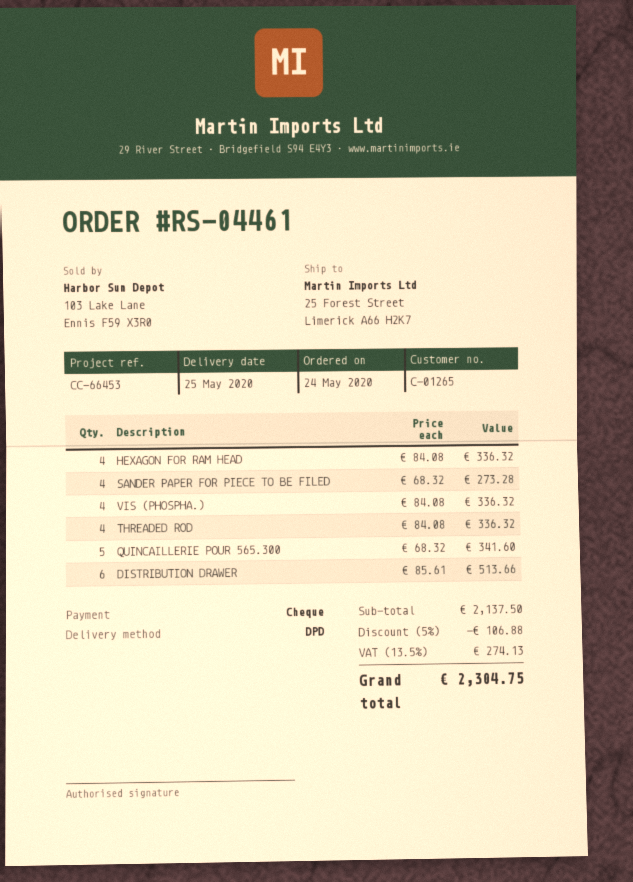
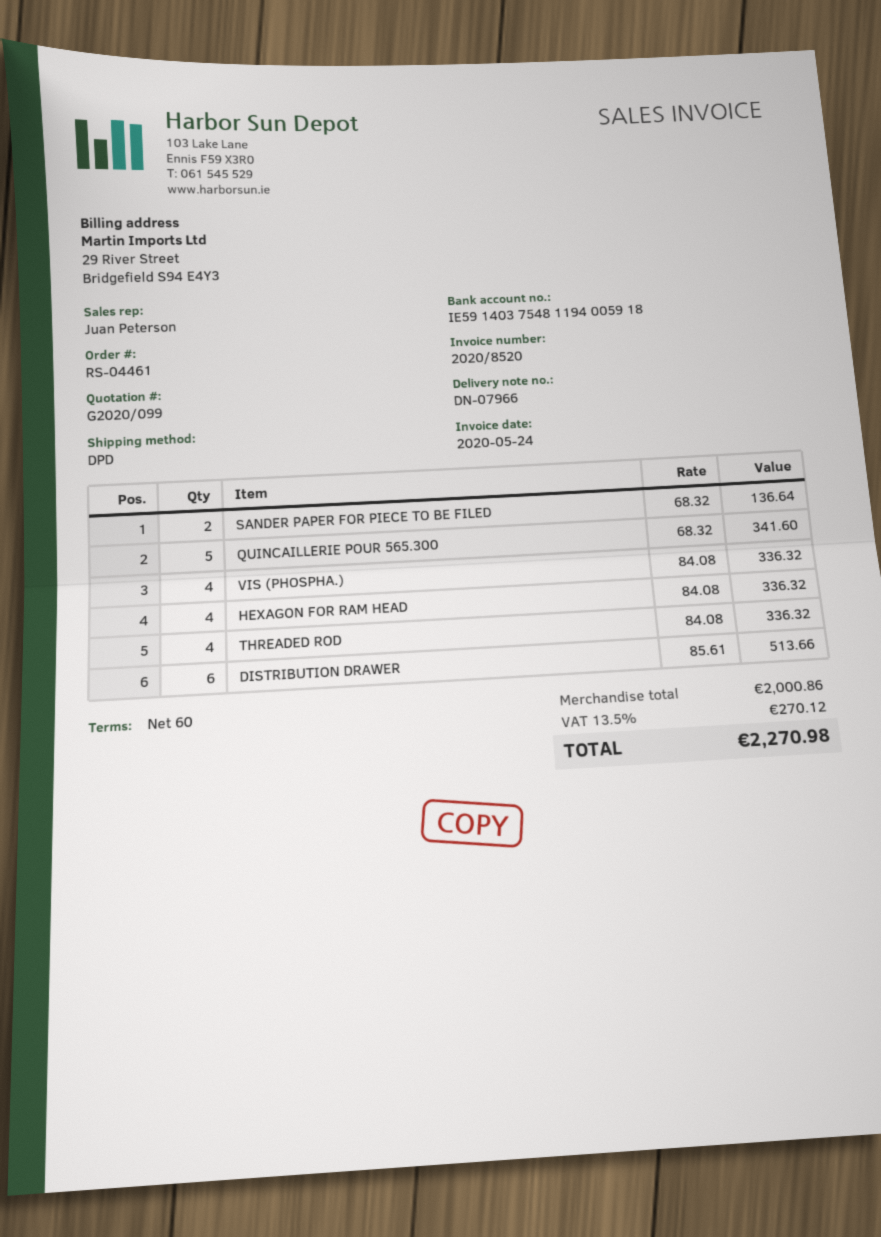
SANDER PAPER FOR PIECE TO BE FILED: 4 x 68.32 = 273.28 -> 2 x 68.32 = 136.64
subtotal: 2137.50 -> 2000.86
discount: 5% = 106.88 -> none
tax: 13.5% = 274.13 -> 13.5% = 270.12
total: 2304.75 -> 2270.98

